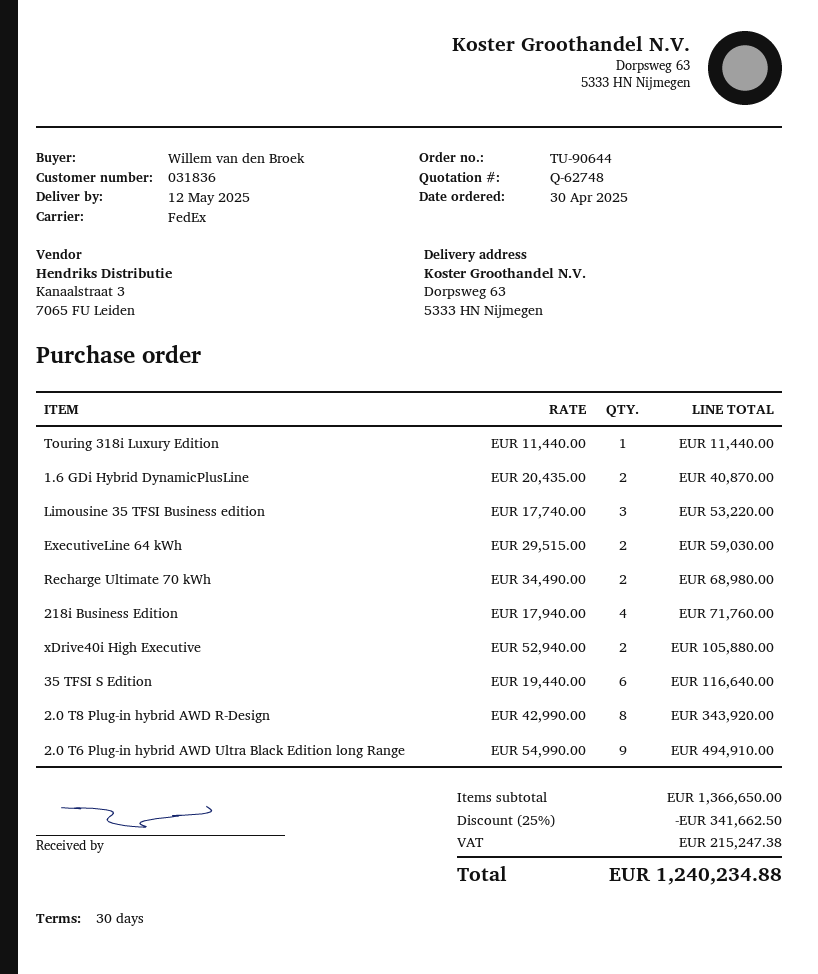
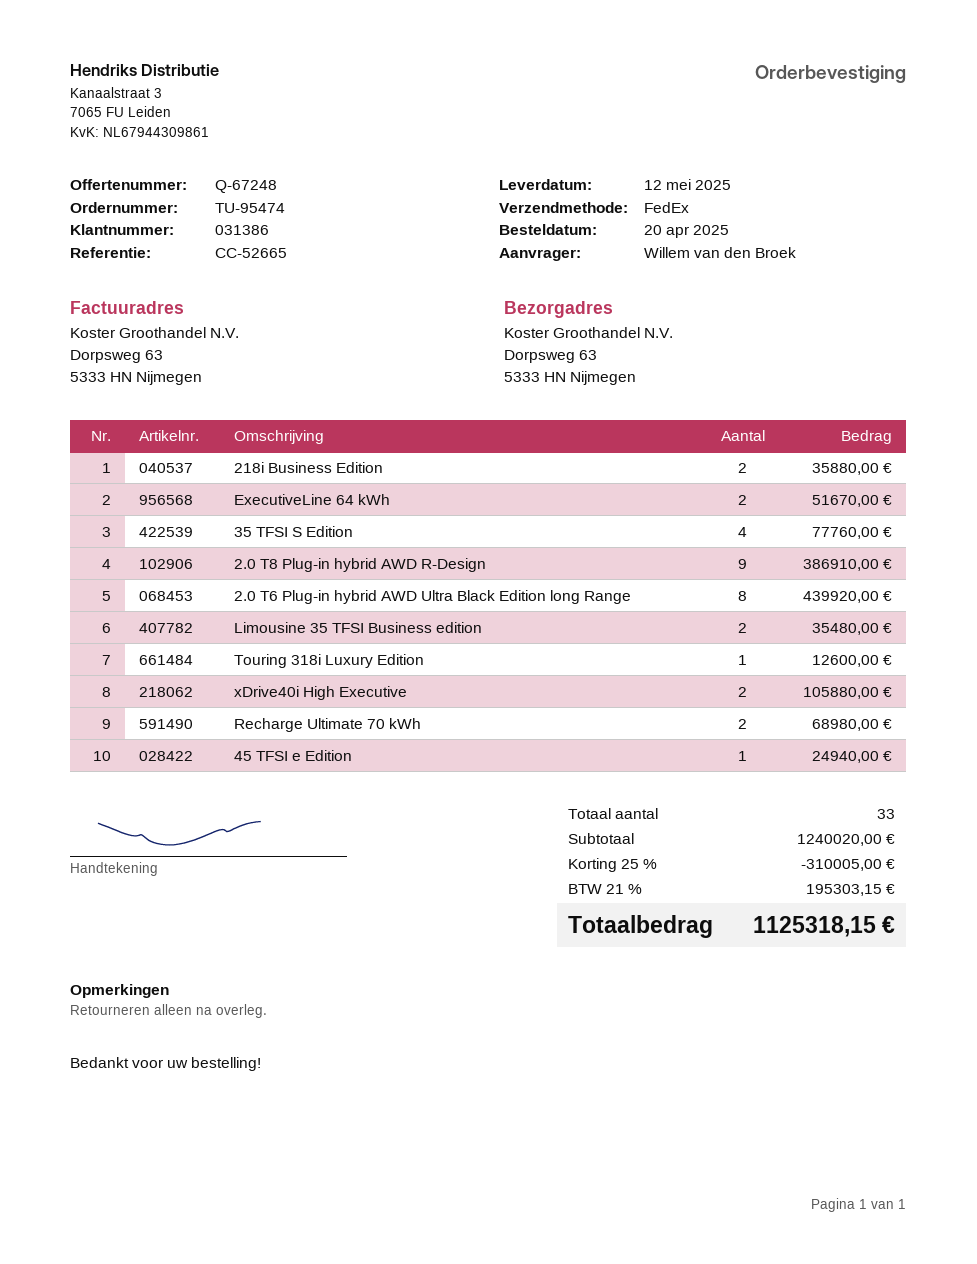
quote number: Q-62748 -> Q-67248
order number: TU-90644 -> TU-95474
order date: 2025-04-30 -> 2025-04-20
customer number: 031836 -> 031386
Touring 318i Luxury Edition: 1 for 11440.00 -> 1 for 12600.00
1.6 GDi Hybrid DynamicPlusLine: 2 for 40870.00 -> none
Limousine 35 TFSI Business edition: 3 for 53220.00 -> 2 for 35480.00
ExecutiveLine 64 kWh: 2 for 59030.00 -> 2 for 51670.00
218i Business Edition: 4 for 71760.00 -> 2 for 35880.00
35 TFSI S Edition: 6 for 116640.00 -> 4 for 77760.00
2.0 T8 Plug-in hybrid AWD R-Design: 8 for 343920.00 -> 9 for 386910.00
2.0 T6 Plug-in hybrid AWD Ultra Black Edition long Range: 9 for 494910.00 -> 8 for 439920.00
45 TFSI e Edition: none -> 1 for 24940.00
subtotal: 1366650.00 -> 1240020.00
discount: 25% = 341662.50 -> 25% = 310005.00
tax: 215247.38 -> 195303.15
total: 1240234.88 -> 1125318.15

